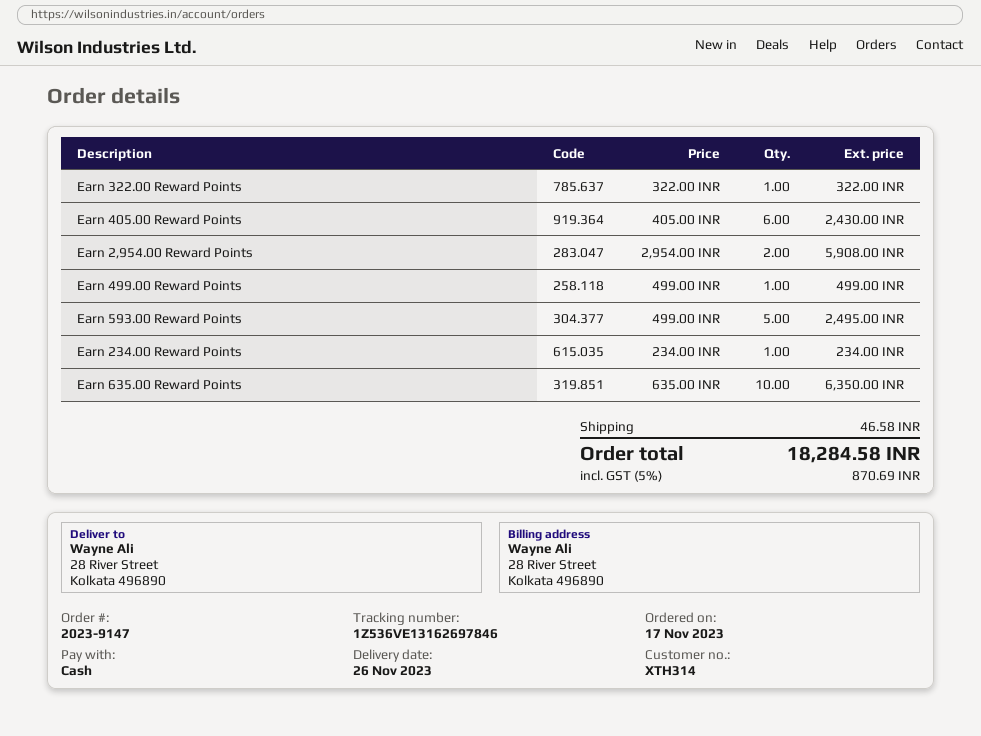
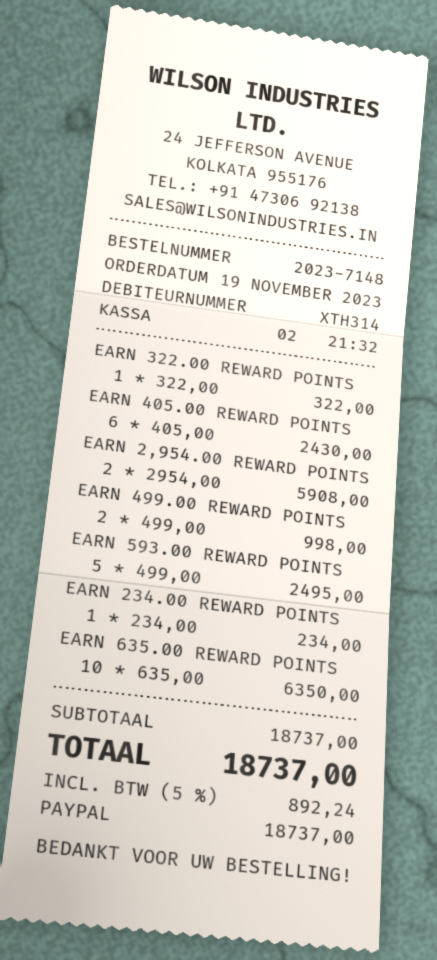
order number: 2023-9147 -> 2023-7148
order date: 2023-11-17 -> 2023-11-19
payment method: cash -> PayPal
Earn 499.00 Reward Points: 1 x 499.00 = 499.00 -> 2 x 499.00 = 998.00
shipping: 46.58 -> none
tax: 5% = 870.69 -> 5% = 892.24
total: 18284.58 -> 18737.00

